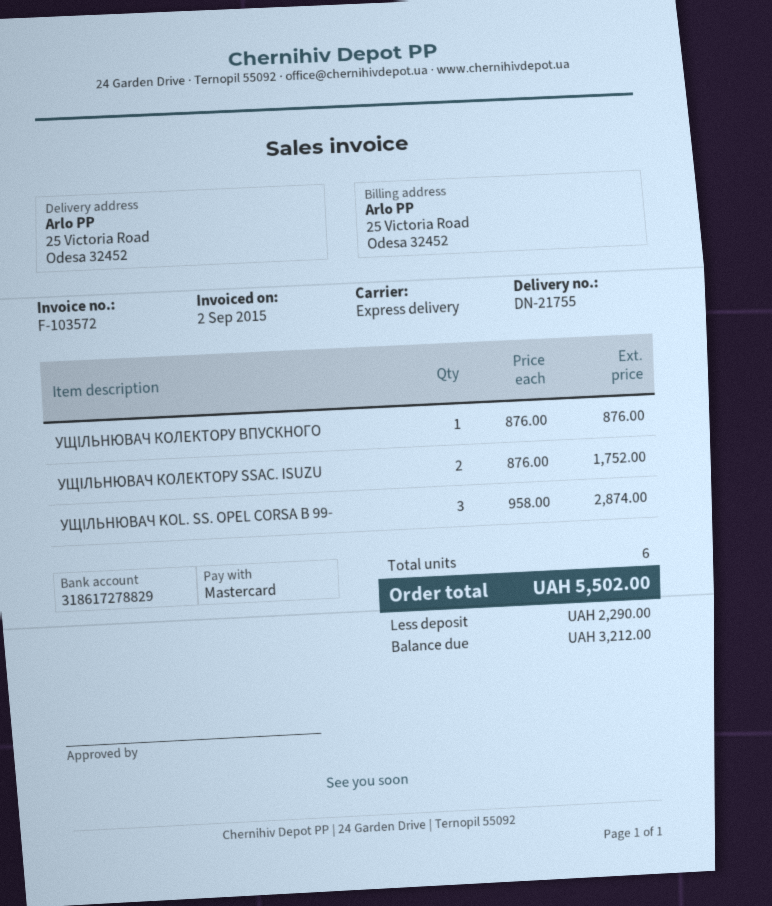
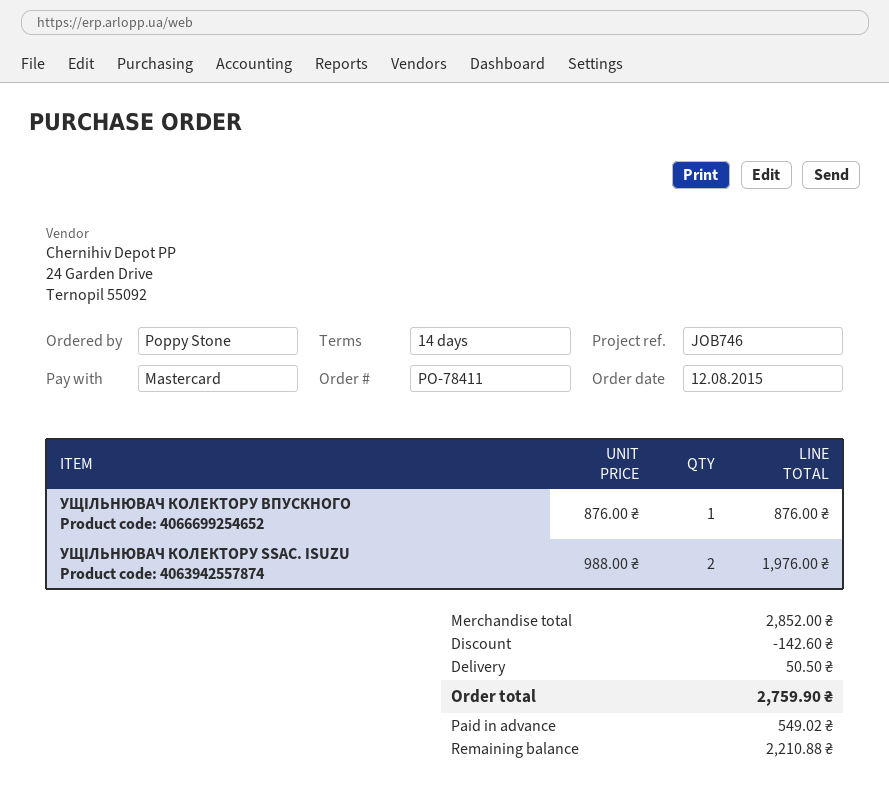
УЩІЛЬНЮВАЧ КОЛЕКТОРУ SSAC. ISUZU: 2 x 876.00 = 1752.00 -> 2 x 988.00 = 1976.00
УЩІЛЬНЮВАЧ KOL. SS. OPEL CORSA B 99-: 3 x 958.00 = 2874.00 -> none
discount: none -> 142.60
shipping: none -> 50.50
total: 5502.00 -> 2759.90
deposit: 2290.00 -> 549.02
balance: 3212.00 -> 2210.88

